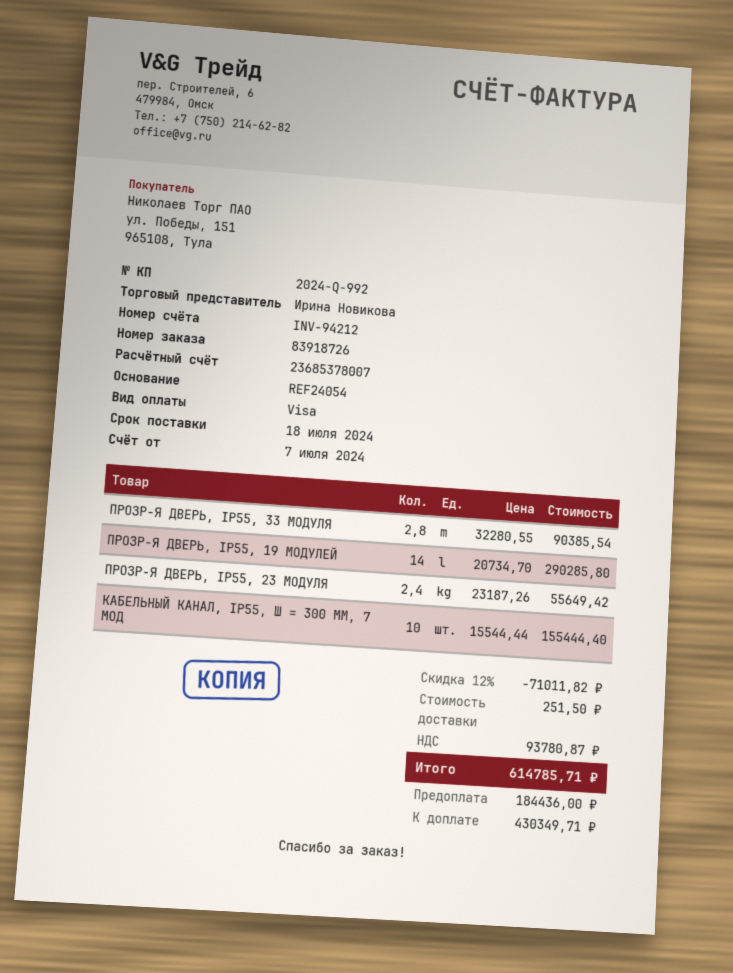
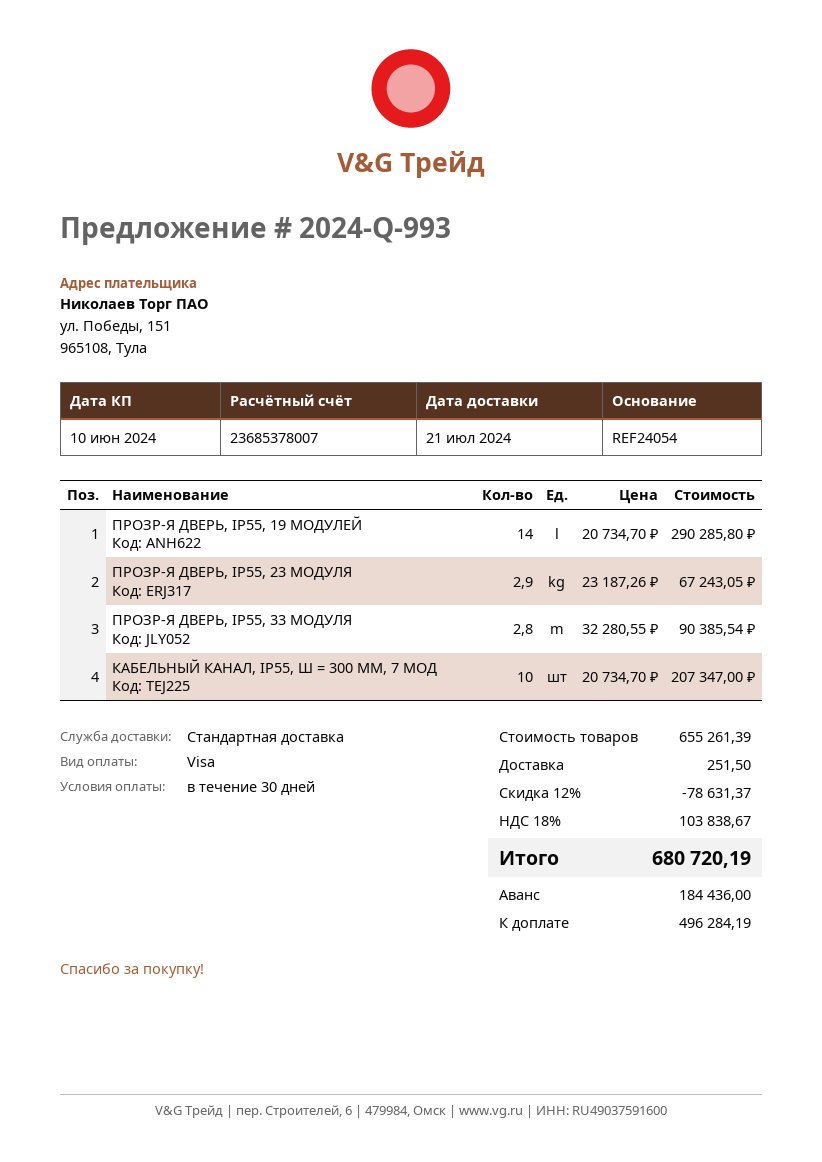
quote number: 2024-Q-992 -> 2024-Q-993
delivery date: 2024-07-18 -> 2024-07-21
ПРОЗР-Я ДВЕРЬ, IP55, 23 МОДУЛЯ: 2.4 x 23187.26 = 55649.42 -> 2.9 x 23187.26 = 67243.05
КАБЕЛЬНЫЙ КАНАЛ, IP55, Ш = 300 ММ, 7 МОД: 10 x 15544.44 = 155444.40 -> 10 x 20734.70 = 207347.00
discount: 12% = 71011.82 -> 12% = 78631.37
tax: 93780.87 -> 103838.67
total: 614785.71 -> 680720.19
balance: 430349.71 -> 496284.19

